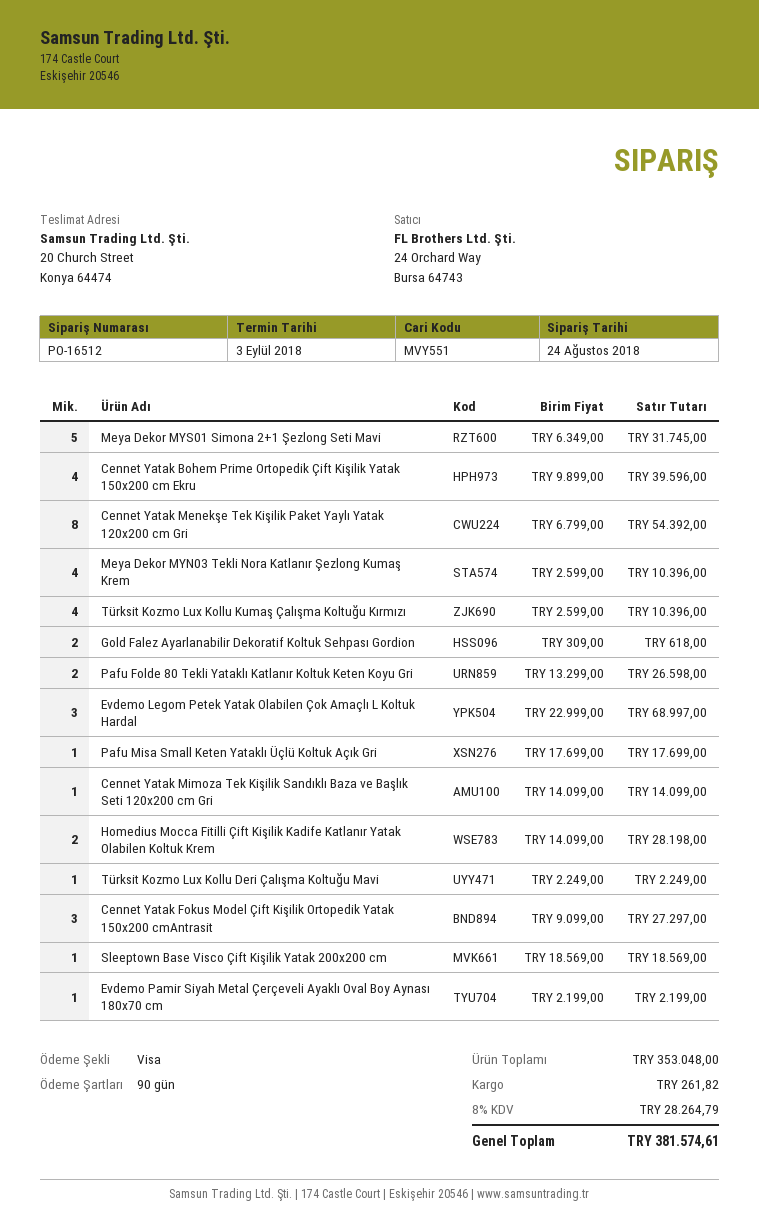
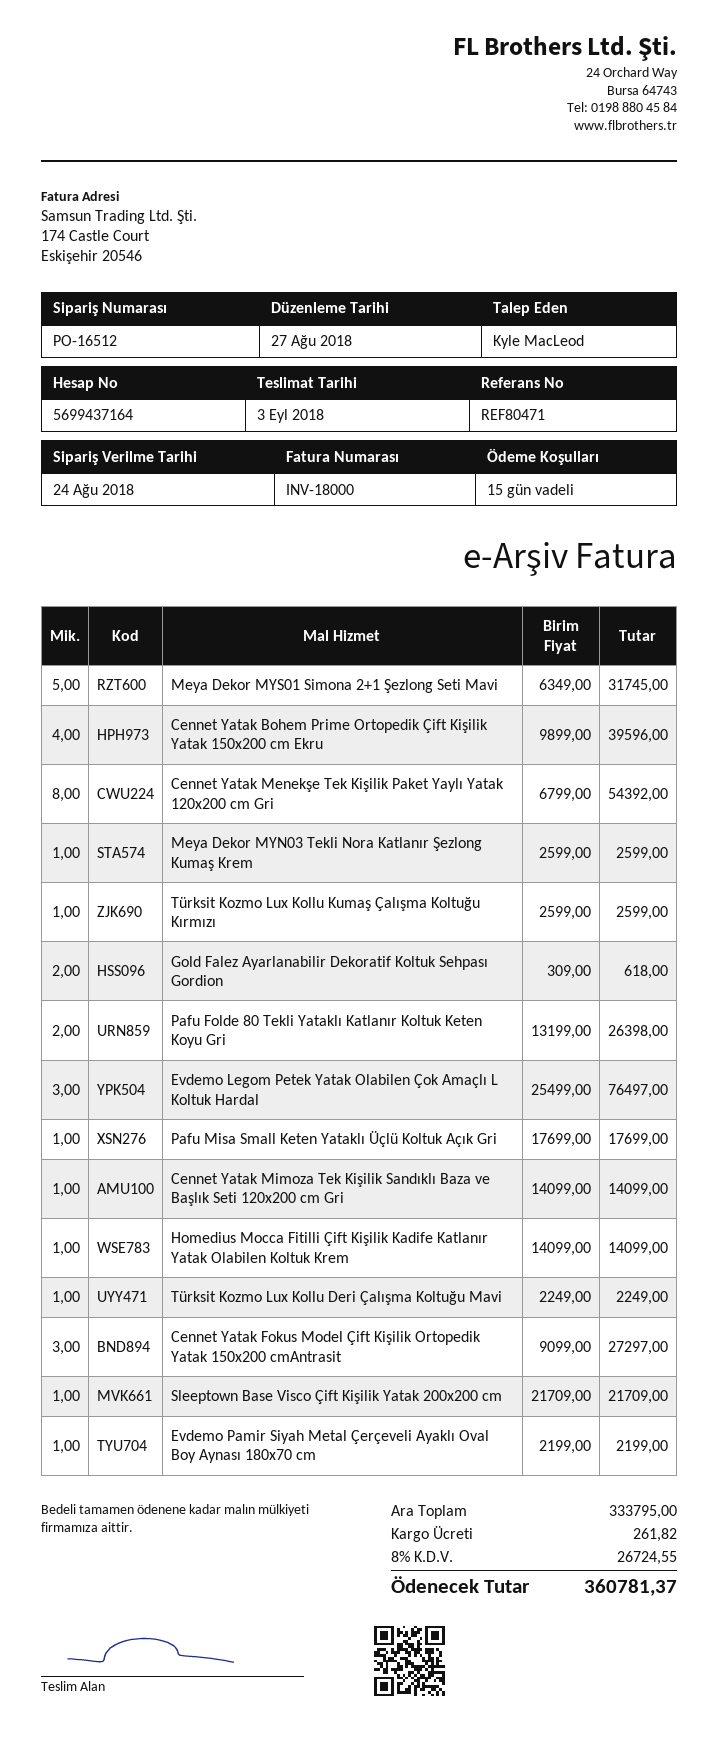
payment terms: 90 days -> 15 days
Meya Dekor MYN03 Tekli Nora Katlanır Şezlong Kumaş Krem: 4 x 2599.00 = 10396.00 -> 1 x 2599.00 = 2599.00
Türksit Kozmo Lux Kollu Kumaş Çalışma Koltuğu Kırmızı: 4 x 2599.00 = 10396.00 -> 1 x 2599.00 = 2599.00
Pafu Folde 80 Tekli Yataklı Katlanır Koltuk Keten Koyu Gri: 2 x 13299.00 = 26598.00 -> 2 x 13199.00 = 26398.00
Evdemo Legom Petek Yatak Olabilen Çok Amaçlı L Koltuk Hardal: 3 x 22999.00 = 68997.00 -> 3 x 25499.00 = 76497.00
Homedius Mocca Fitilli Çift Kişilik Kadife Katlanır Yatak Olabilen Koltuk Krem: 2 x 14099.00 = 28198.00 -> 1 x 14099.00 = 14099.00
Sleeptown Base Visco Çift Kişilik Yatak 200x200 cm: 1 x 18569.00 = 18569.00 -> 1 x 21709.00 = 21709.00
subtotal: 353048.00 -> 333795.00
tax: 8% = 28264.79 -> 8% = 26724.55
total: 381574.61 -> 360781.37

